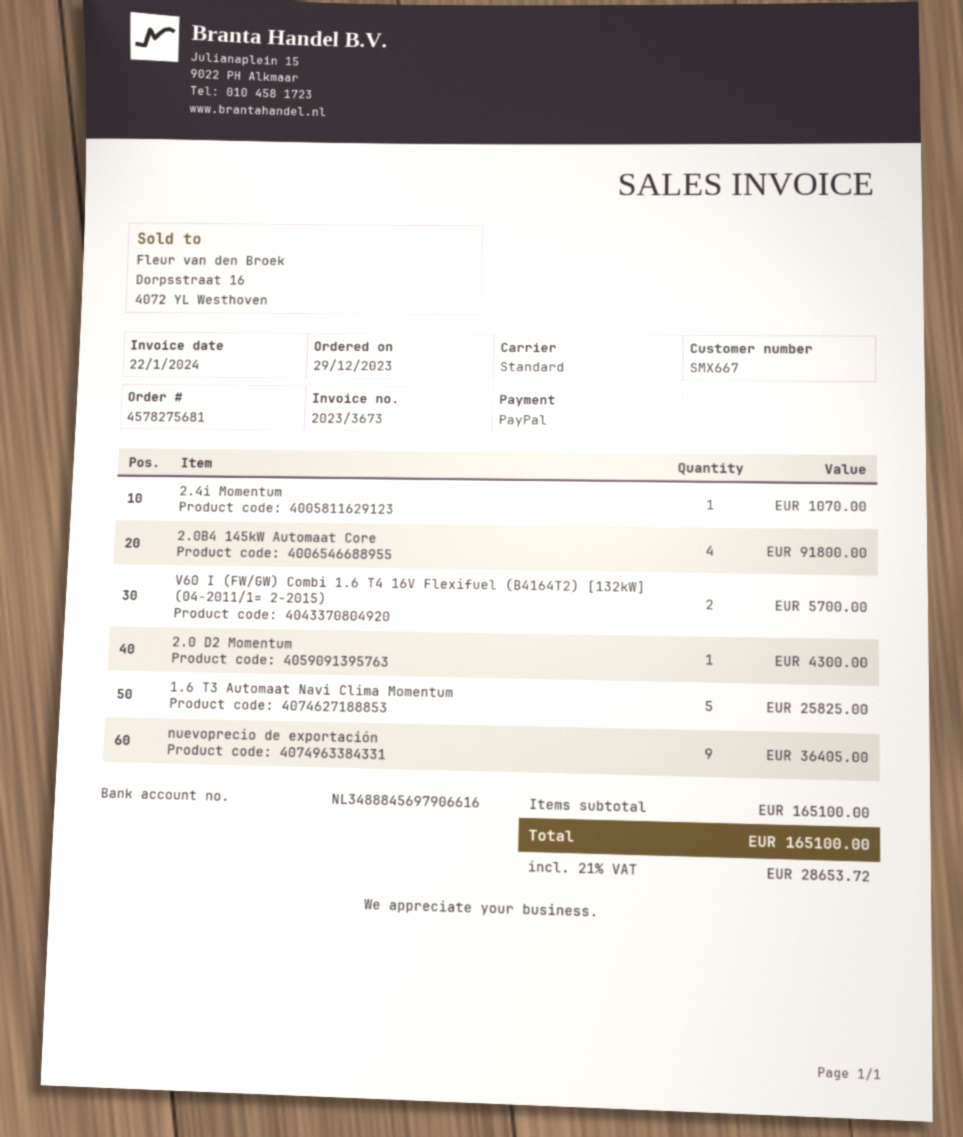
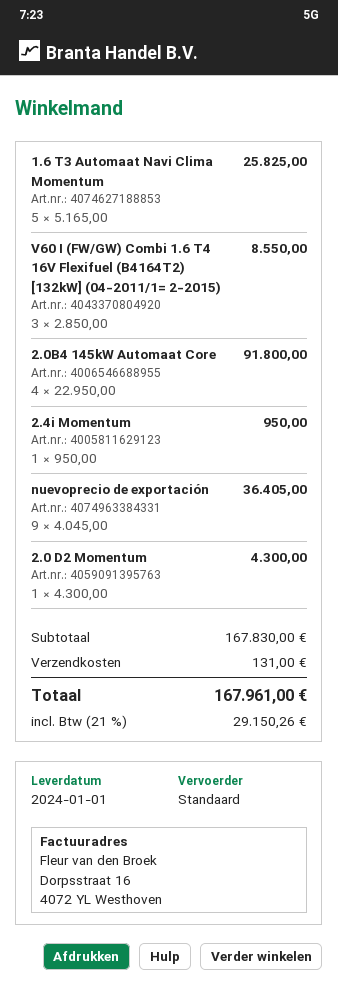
2.4i Momentum: 1 for 1070.00 -> 1 for 950.00
V60 I (FW/GW) Combi 1.6 T4 16V Flexifuel (B4164T2) [132kW] (04-2011/1= 2-2015): 2 for 5700.00 -> 3 for 8550.00
subtotal: 165100.00 -> 167830.00
shipping: none -> 131.00
tax: 21% = 28653.72 -> 21% = 29150.26
total: 165100.00 -> 167961.00

